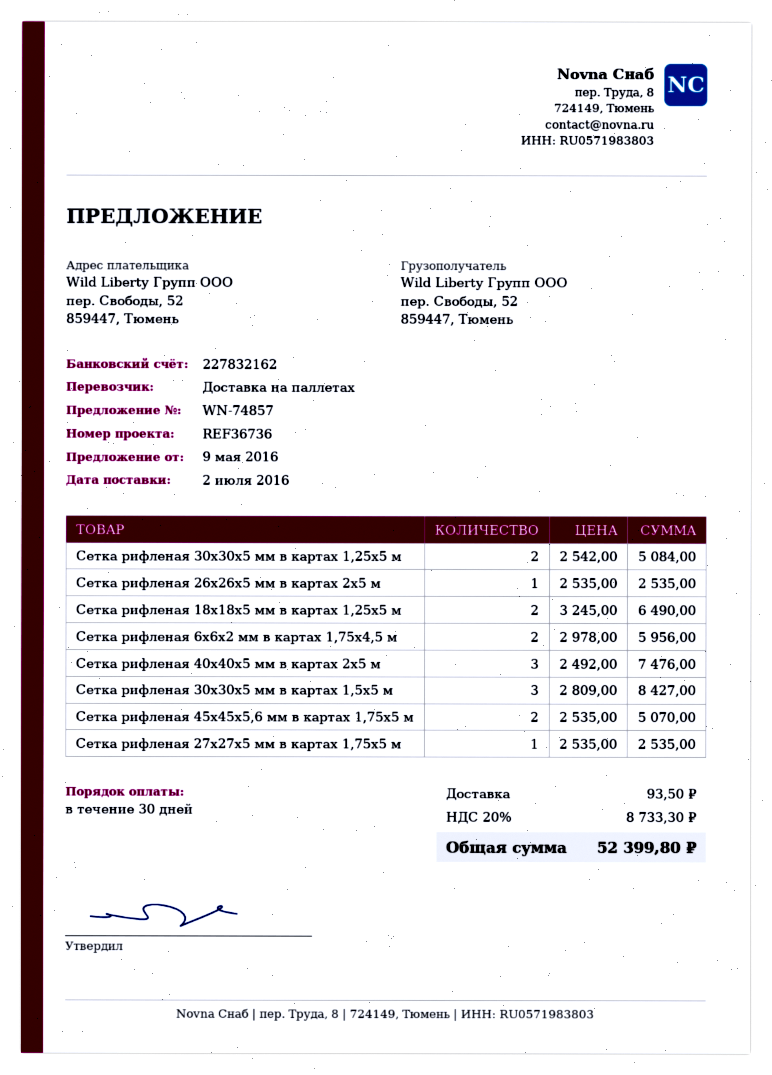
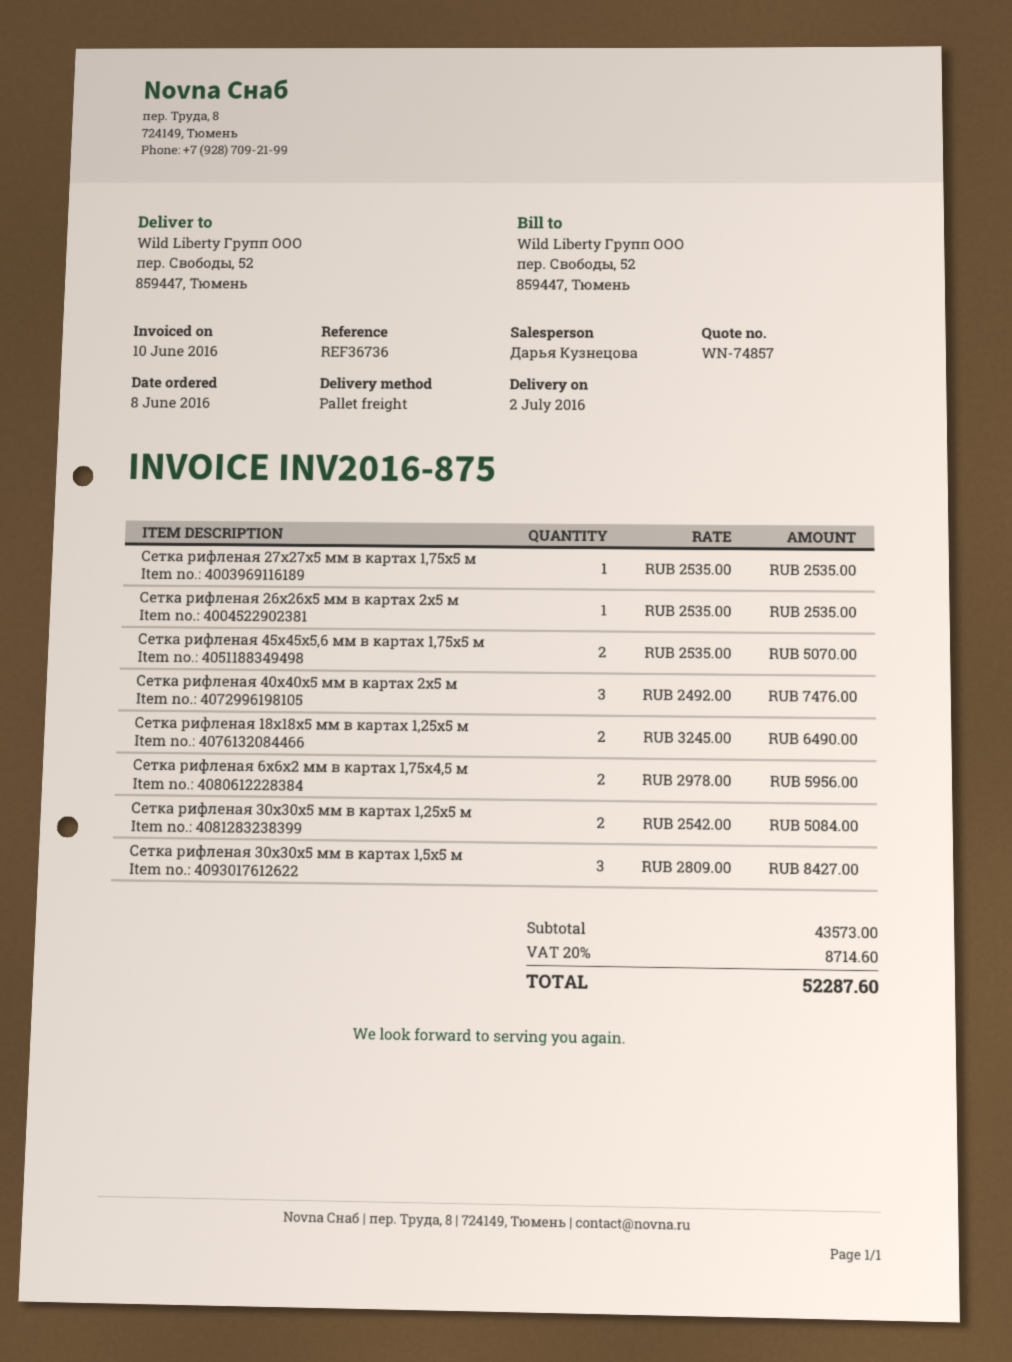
shipping: 93.50 -> none
tax: 20% = 8733.30 -> 20% = 8714.60
total: 52399.80 -> 52287.60

